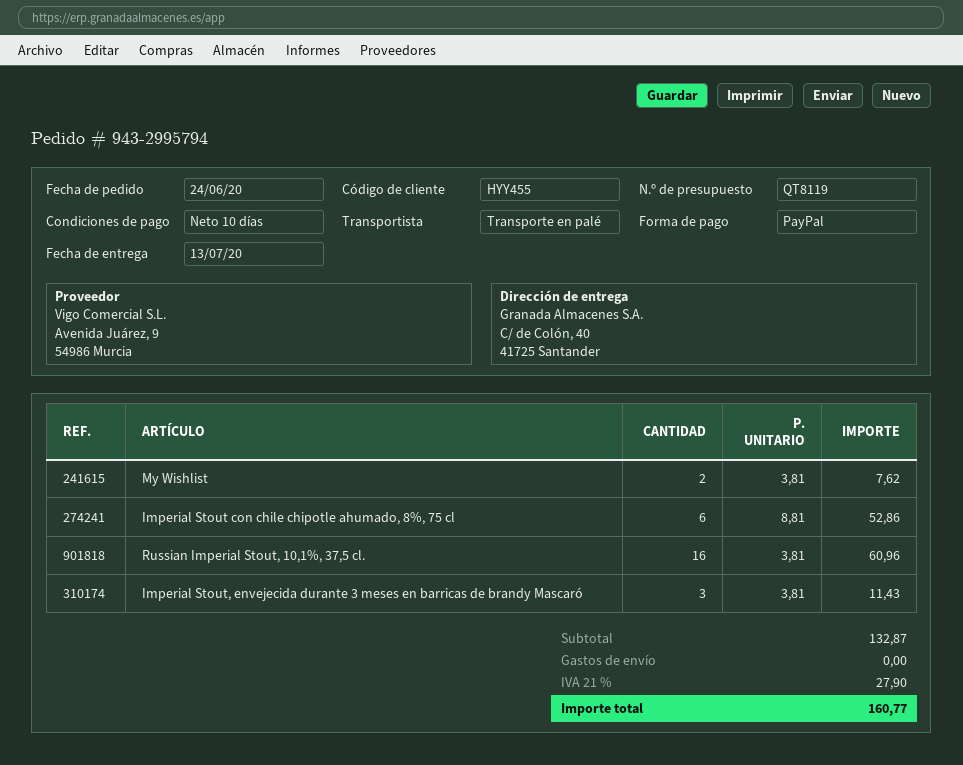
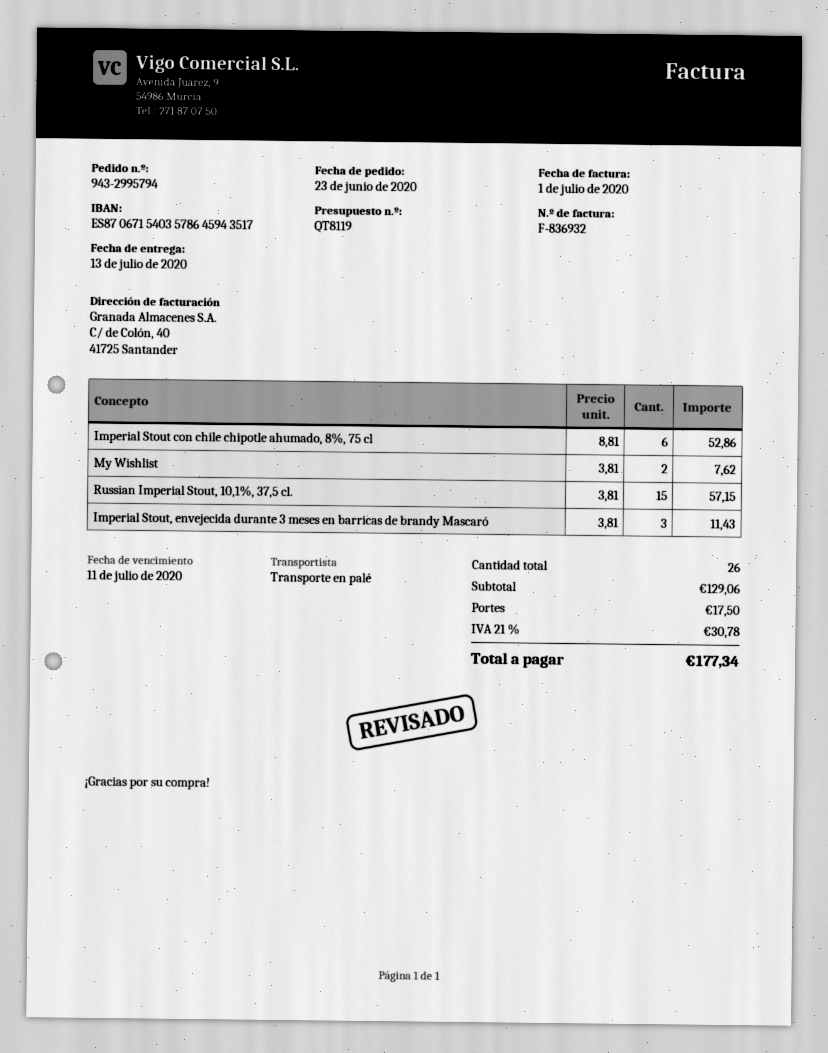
order date: 2020-06-24 -> 2020-06-23
Russian Imperial Stout, 10,1%, 37,5 cl.: 16 x 3.81 = 60.96 -> 15 x 3.81 = 57.15
subtotal: 132.87 -> 129.06
shipping: 0.00 -> 17.50
tax: 21% = 27.90 -> 21% = 30.78
total: 160.77 -> 177.34

